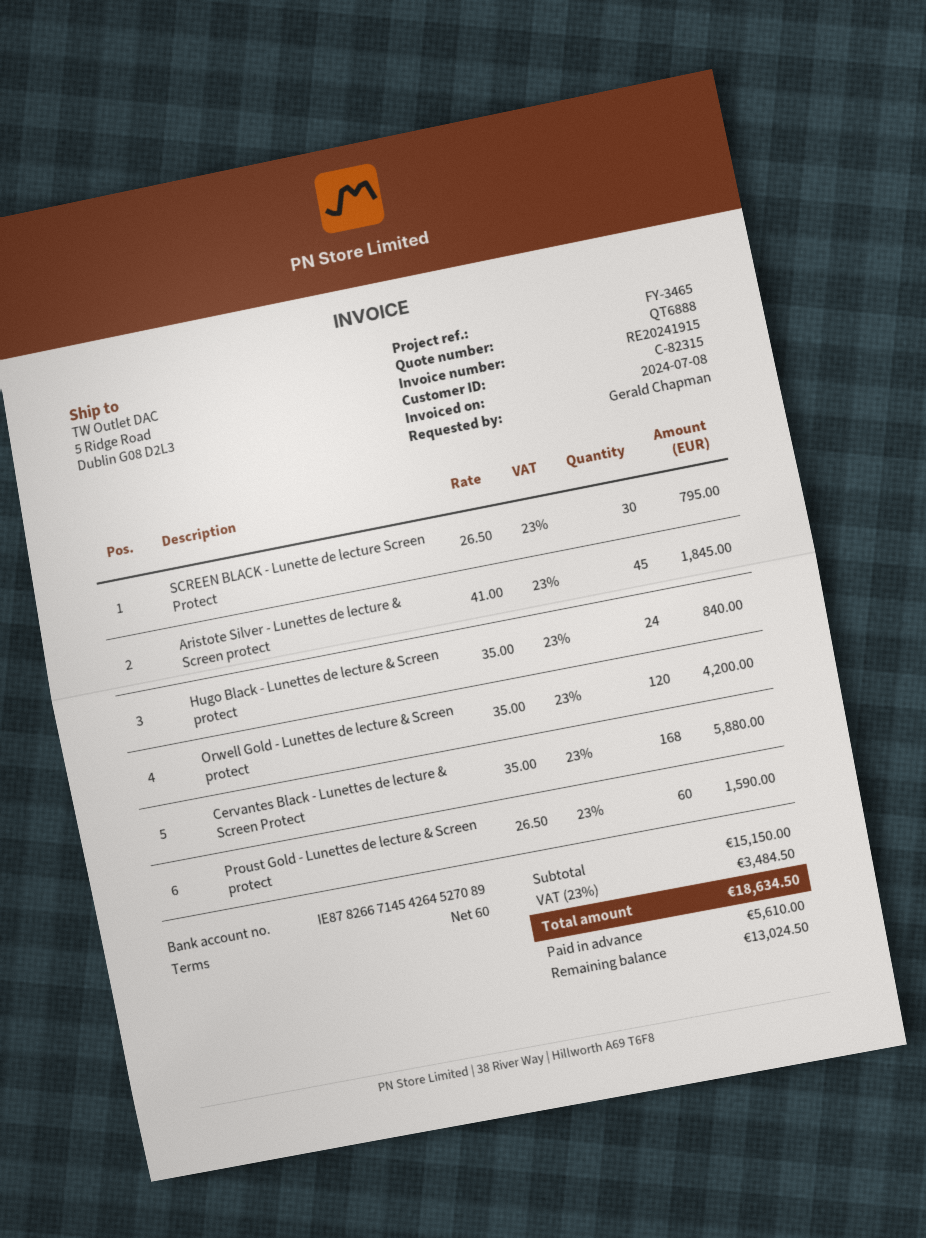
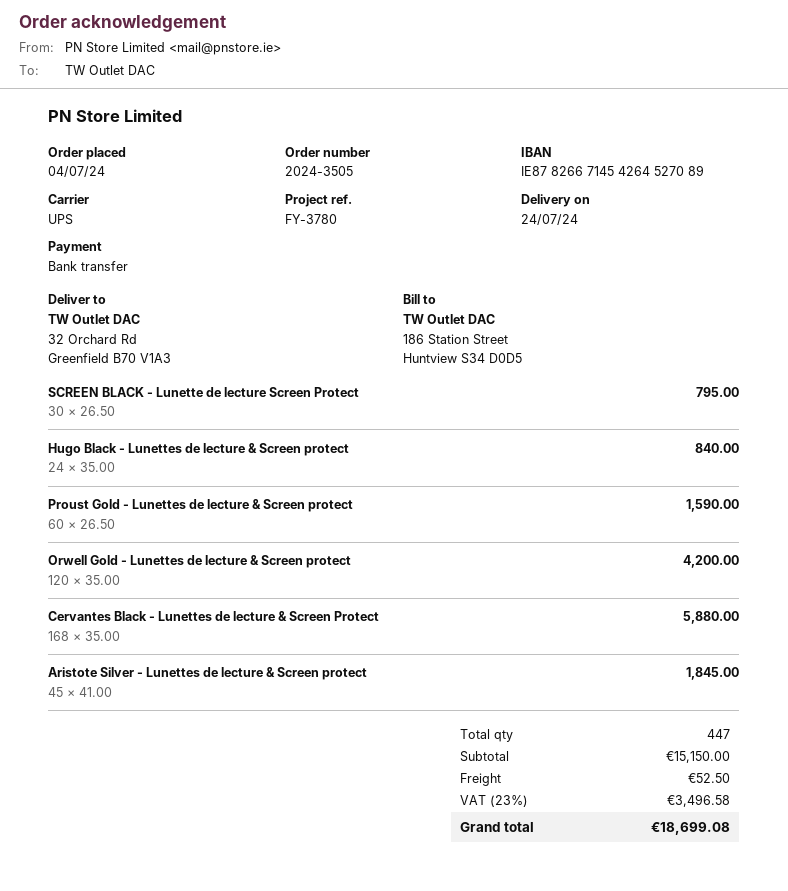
reference: FY-3465 -> FY-3780
ship to: 5 Ridge Road, Dublin G08 D2L3 -> 32 Orchard Rd, Greenfield B70 V1A3
shipping: none -> 52.50
tax: 23% = 3484.50 -> 23% = 3496.58
total: 18634.50 -> 18699.08

